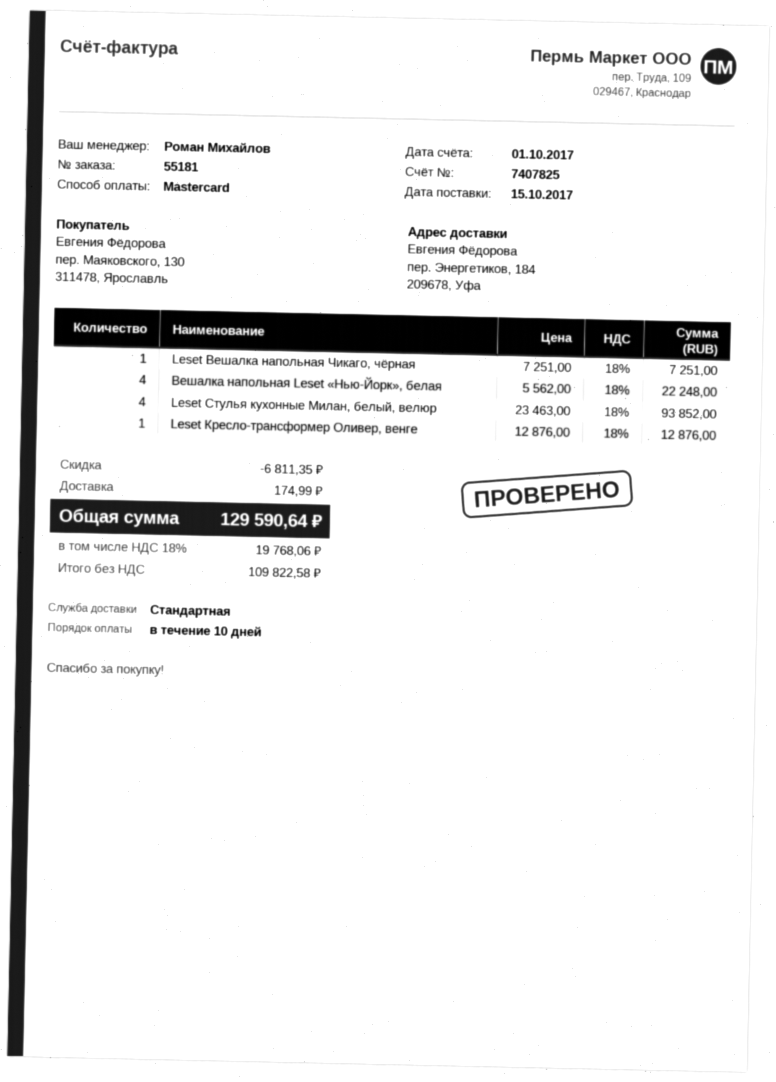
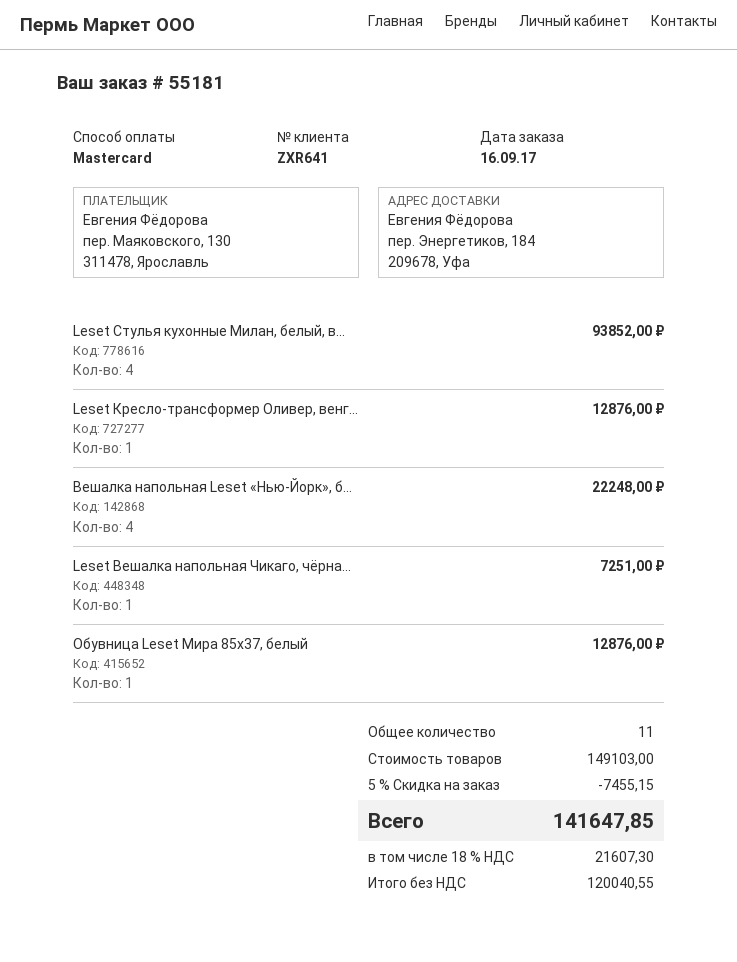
Обувница Leset Мира 85х37, белый: none -> 1 for 12876.00
discount: 6811.35 -> 7455.15
shipping: 174.99 -> none
net: 109822.58 -> 120040.55
tax: 18% = 19768.06 -> 18% = 21607.30
total: 129590.64 -> 141647.85

